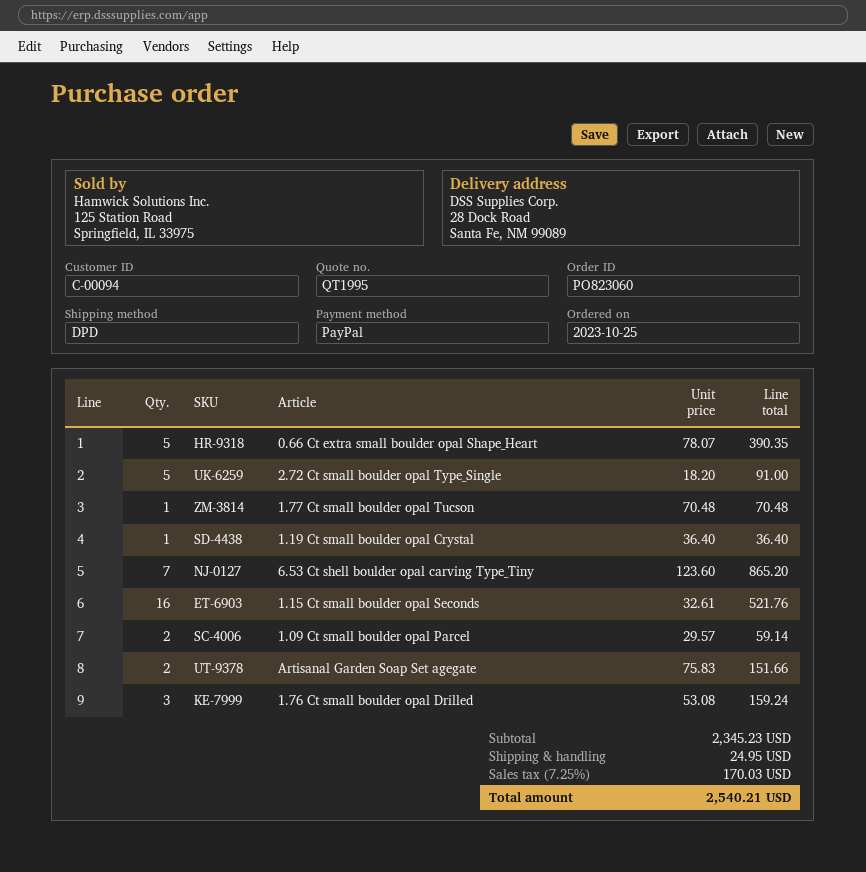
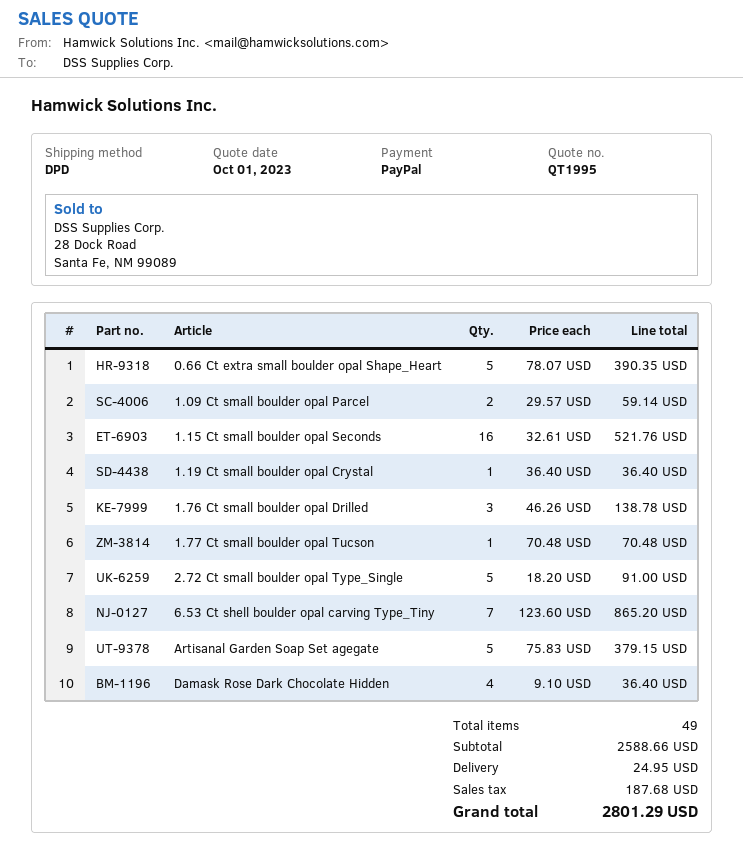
Artisanal Garden Soap Set agegate: 2 x 75.83 = 151.66 -> 5 x 75.83 = 379.15
1.76 Ct small boulder opal Drilled: 3 x 53.08 = 159.24 -> 3 x 46.26 = 138.78
Damask Rose Dark Chocolate Hidden: none -> 4 x 9.10 = 36.40
subtotal: 2345.23 -> 2588.66
tax: 170.03 -> 187.68
total: 2540.21 -> 2801.29

